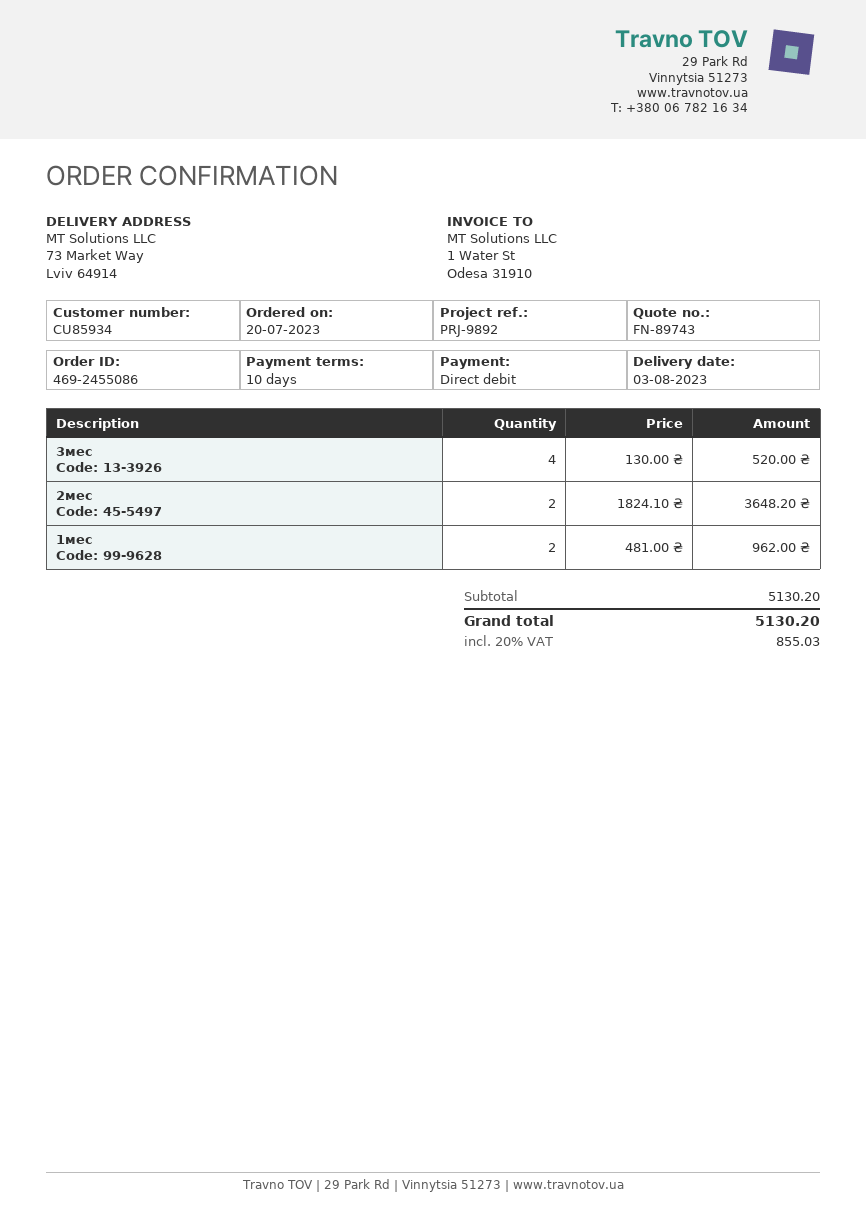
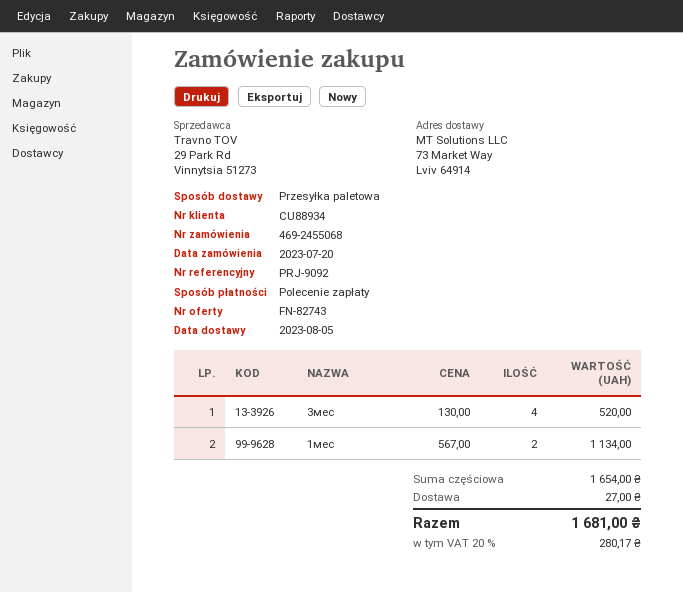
quote number: FN-89743 -> FN-82743
order number: 469-2455086 -> 469-2455068
delivery date: 2023-08-03 -> 2023-08-05
customer number: CU85934 -> CU88934
reference: PRJ-9892 -> PRJ-9092
2мес: 2 x 1824.10 = 3648.20 -> none
1мес: 2 x 481.00 = 962.00 -> 2 x 567.00 = 1134.00
subtotal: 5130.20 -> 1654.00
shipping: none -> 27.00
tax: 20% = 855.03 -> 20% = 280.17
total: 5130.20 -> 1681.00

